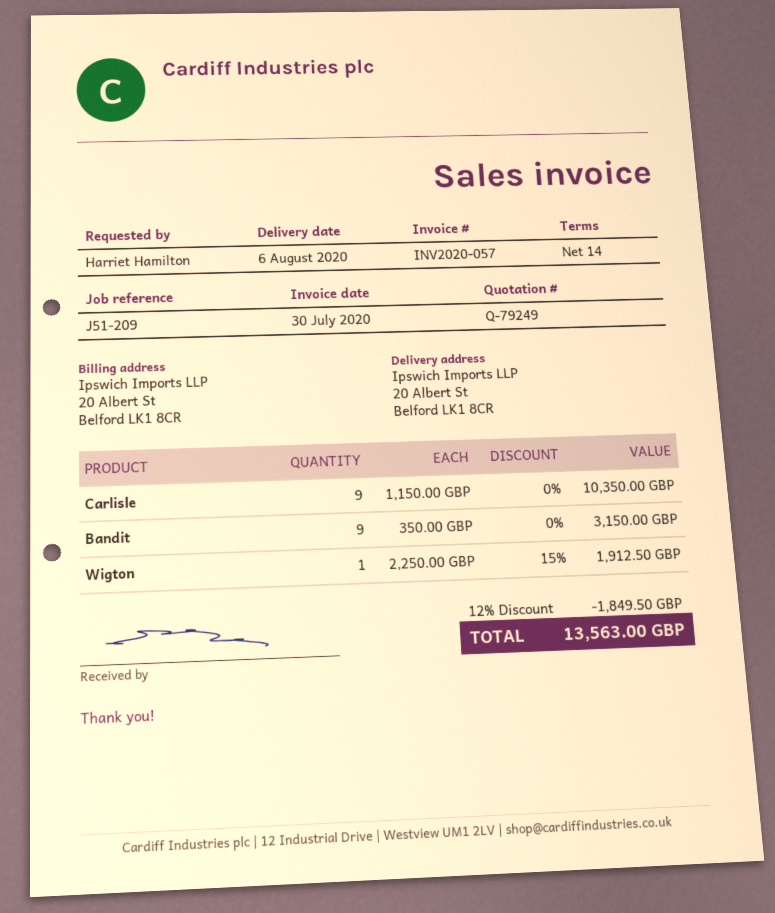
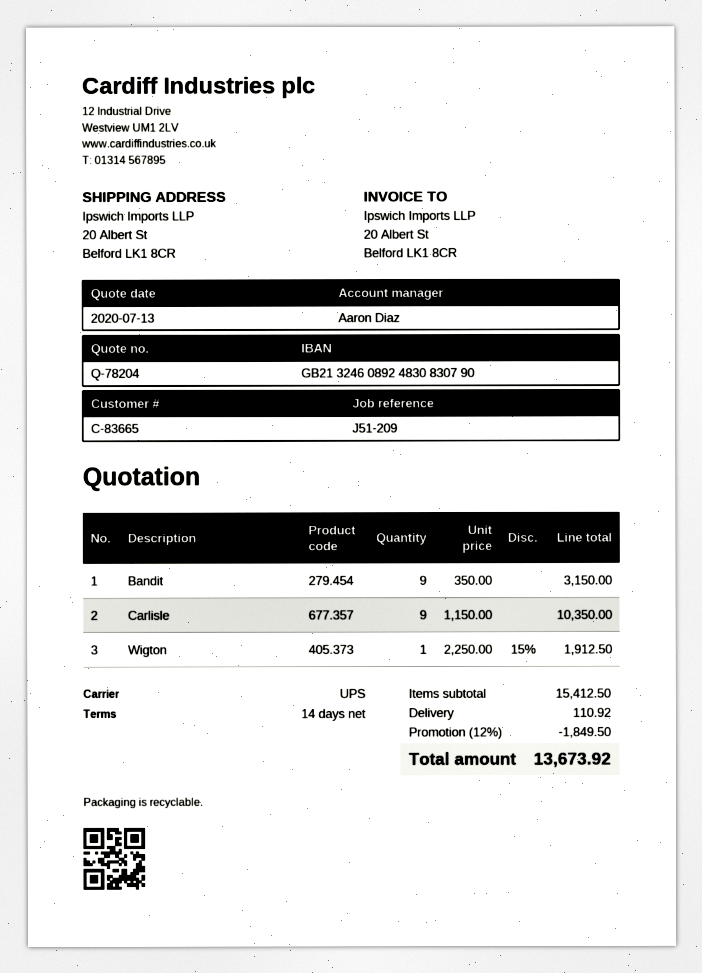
quote number: Q-79249 -> Q-78204
shipping: none -> 110.92
total: 13563.00 -> 13673.92

